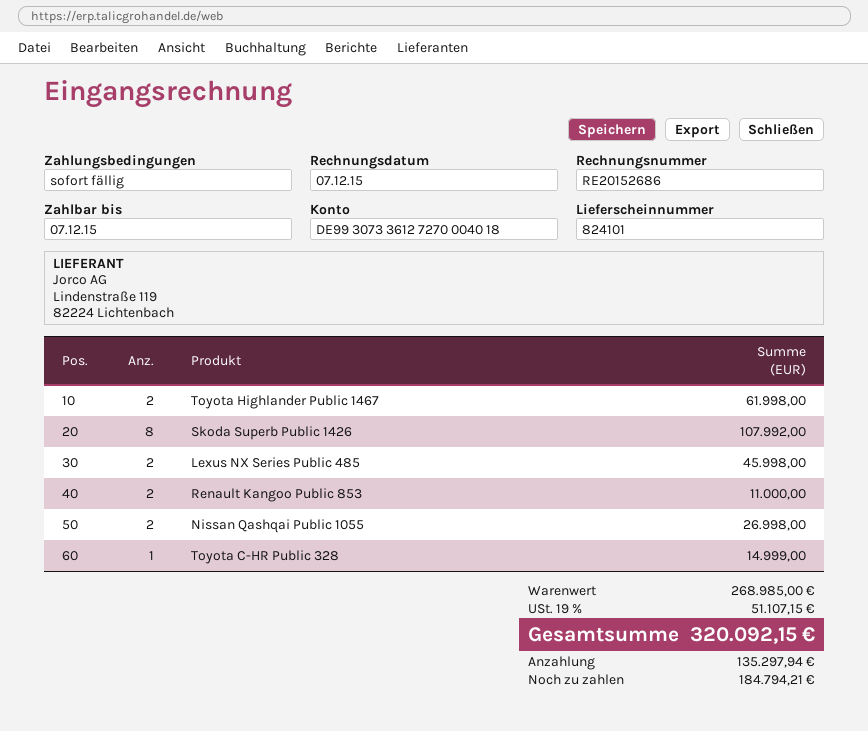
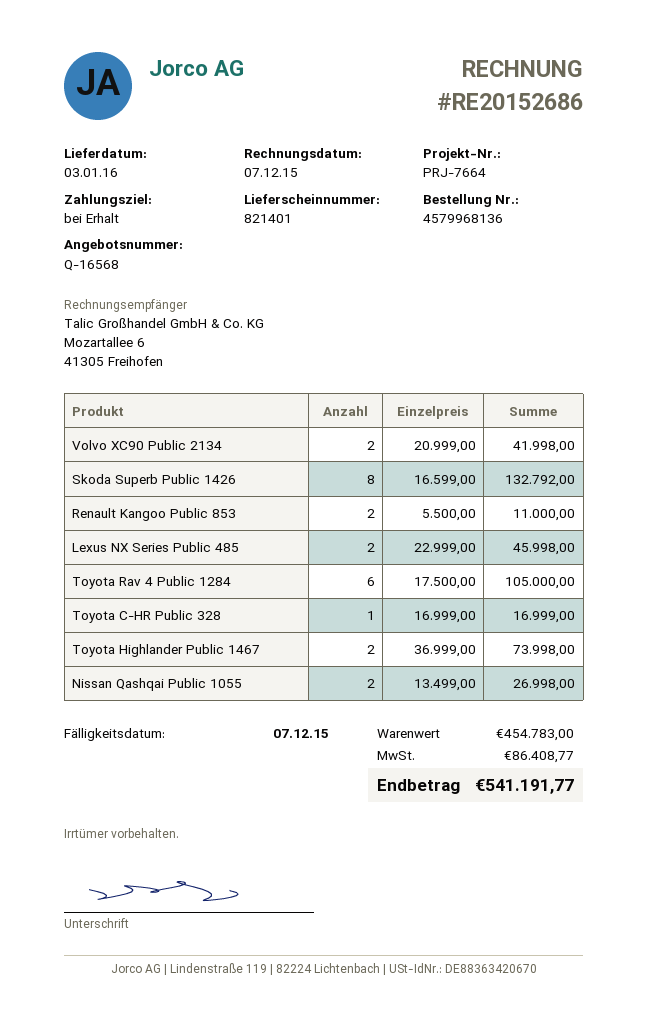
delivery note number: 824101 -> 821401
Toyota Highlander Public 1467: 2 for 61998.00 -> 2 for 73998.00
Skoda Superb Public 1426: 8 for 107992.00 -> 8 for 132792.00
Toyota C-HR Public 328: 1 for 14999.00 -> 1 for 16999.00
Volvo XC90 Public 2134: none -> 2 for 41998.00
Toyota Rav 4 Public 1284: none -> 6 for 105000.00
subtotal: 268985.00 -> 454783.00
tax: 51107.15 -> 86408.77
total: 320092.15 -> 541191.77

